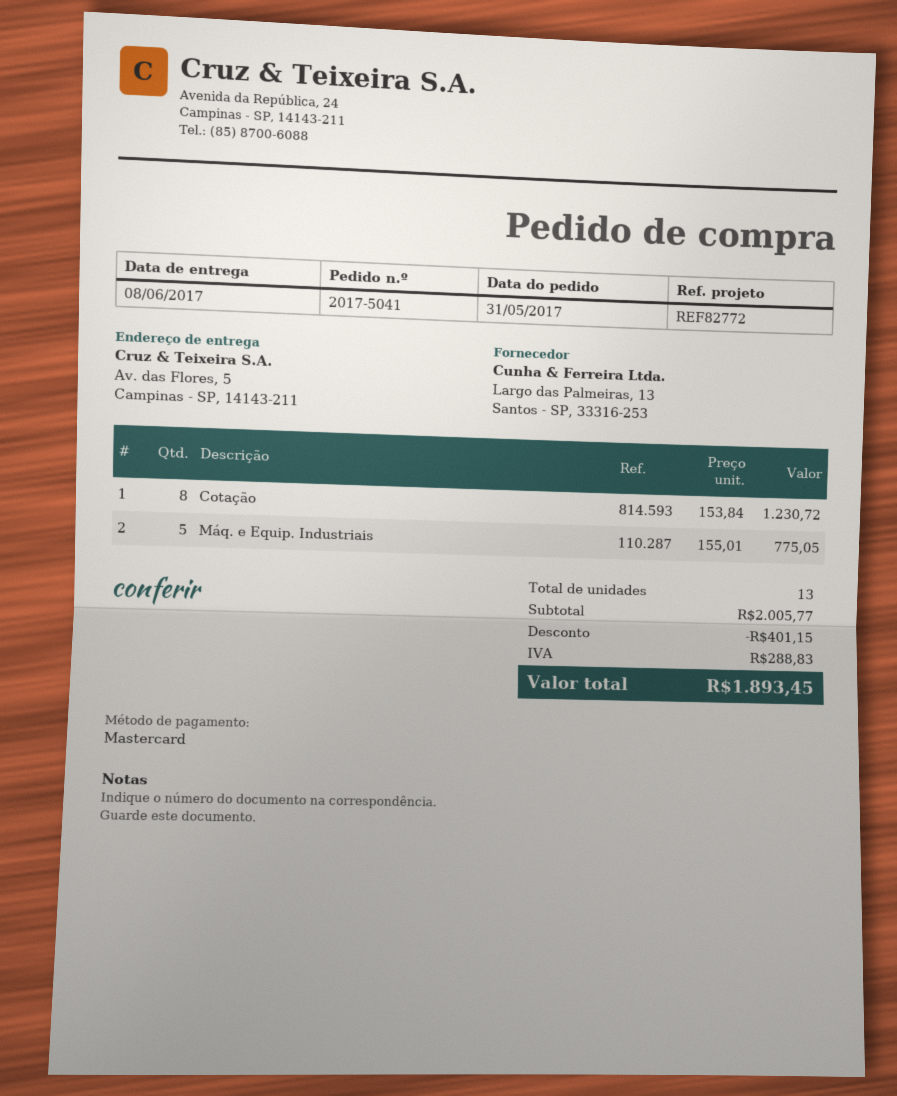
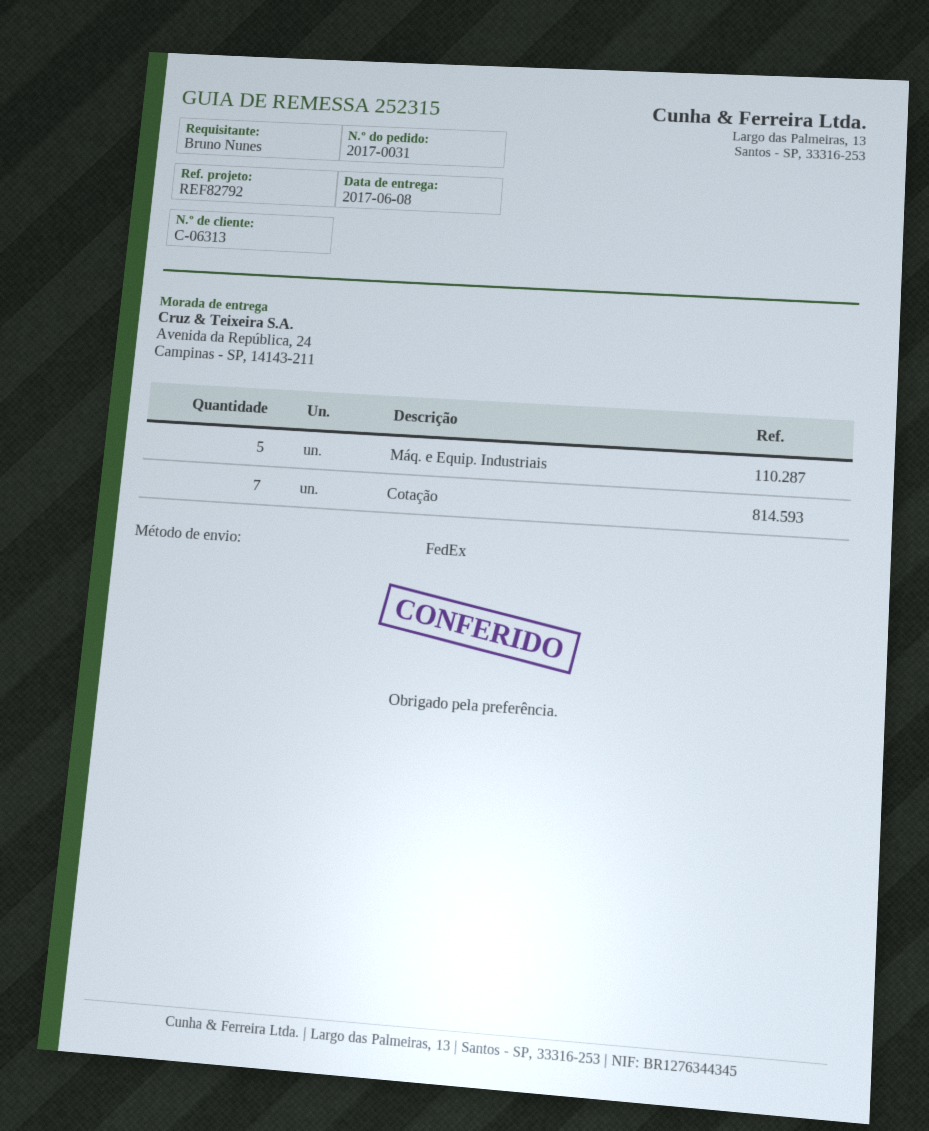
order number: 2017-5041 -> 2017-0031
reference: REF82772 -> REF82792
ship to: Av. das Flores, 5, Campinas - SP, 14143-211 -> Avenida da República, 24, Campinas - SP, 14143-211
Cotação: 8 -> 7

